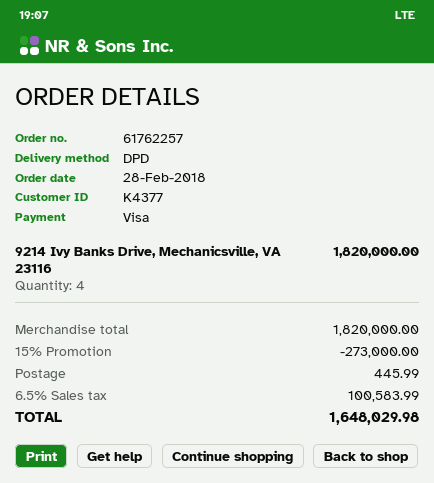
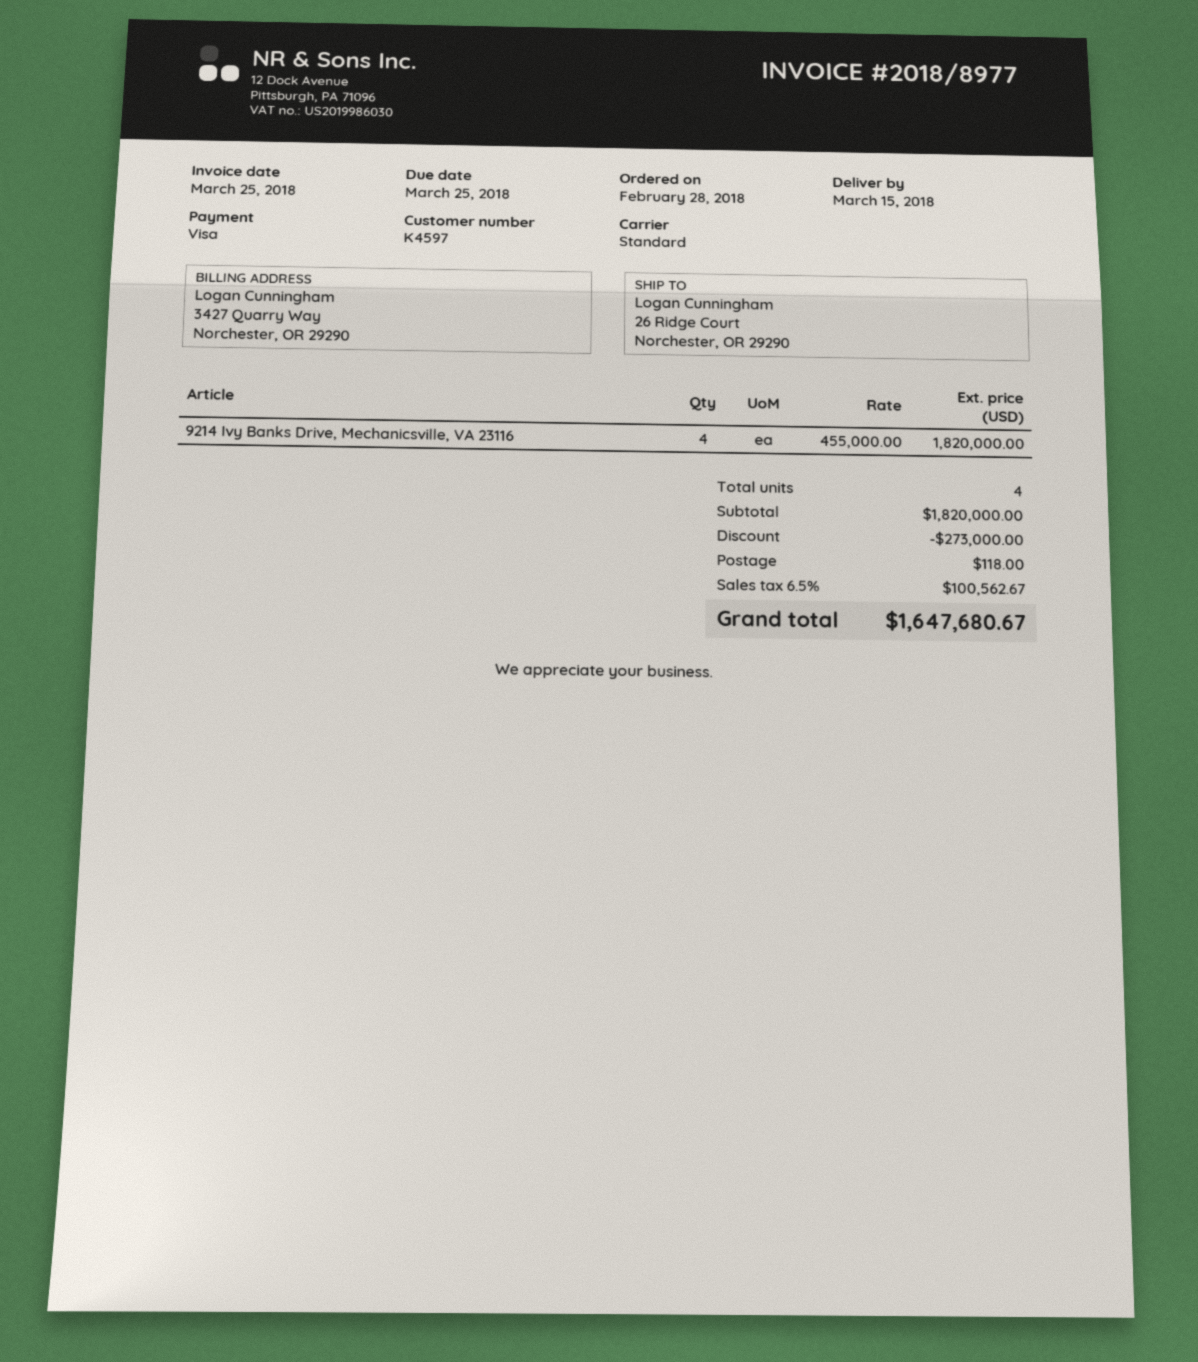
customer number: K4377 -> K4597
shipping method: DPD -> standard
shipping: 445.99 -> 118.00
tax: 6.5% = 100583.99 -> 6.5% = 100562.67
total: 1648029.98 -> 1647680.67

